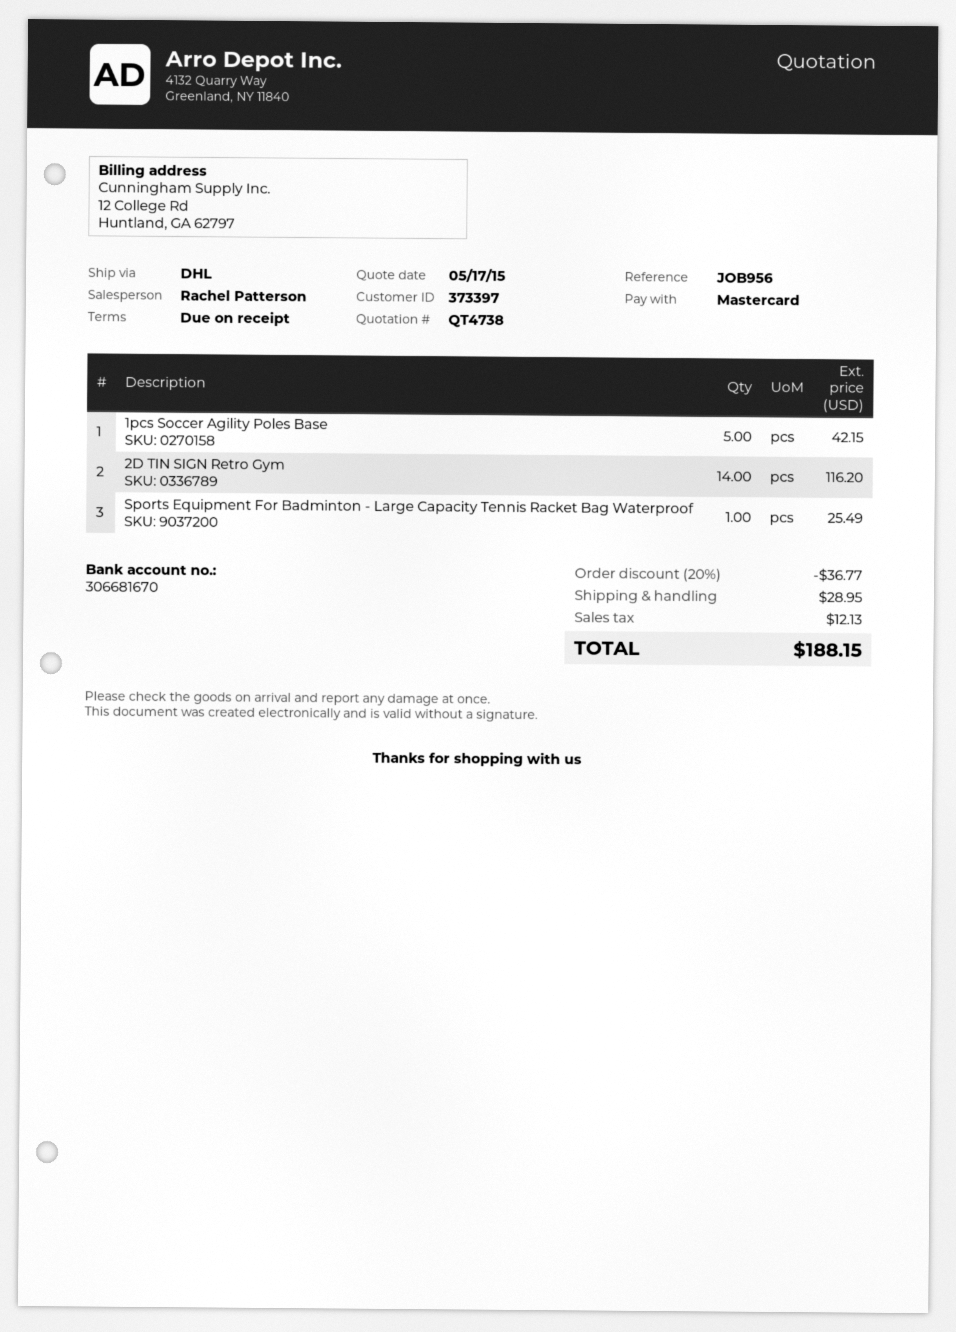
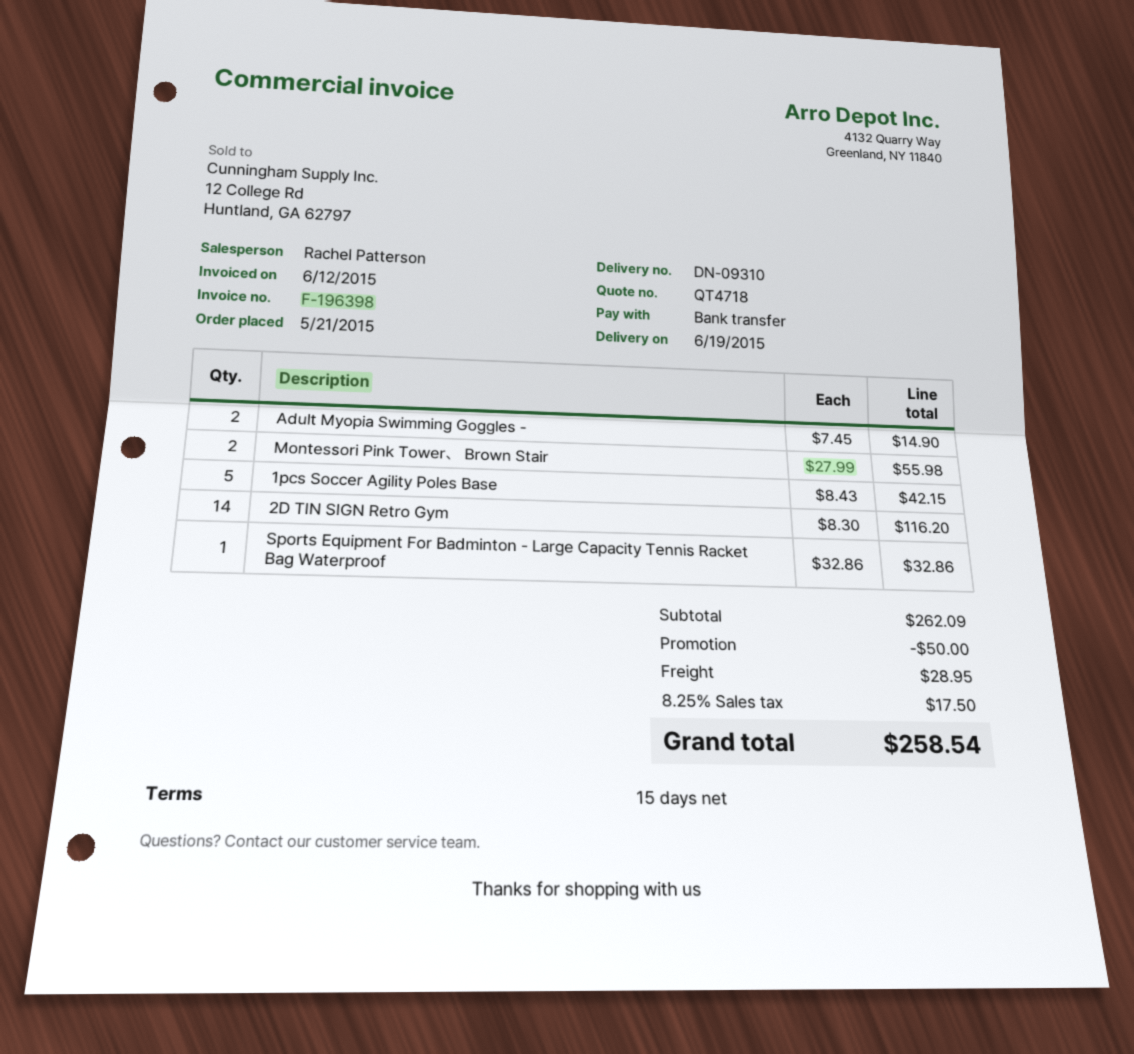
quote number: QT4738 -> QT4718
payment terms: on receipt -> 15 days
payment method: Mastercard -> bank transfer
Sports Equipment For Badminton - Large Capacity Tennis Racket Bag Waterproof: 1 for 25.49 -> 1 for 32.86
Adult Myopia Swimming Goggles -: none -> 2 for 14.90
Montessori Pink Tower、 Brown Stair: none -> 2 for 55.98
discount: 36.77 -> 50.00
tax: 12.13 -> 17.50
total: 188.15 -> 258.54

